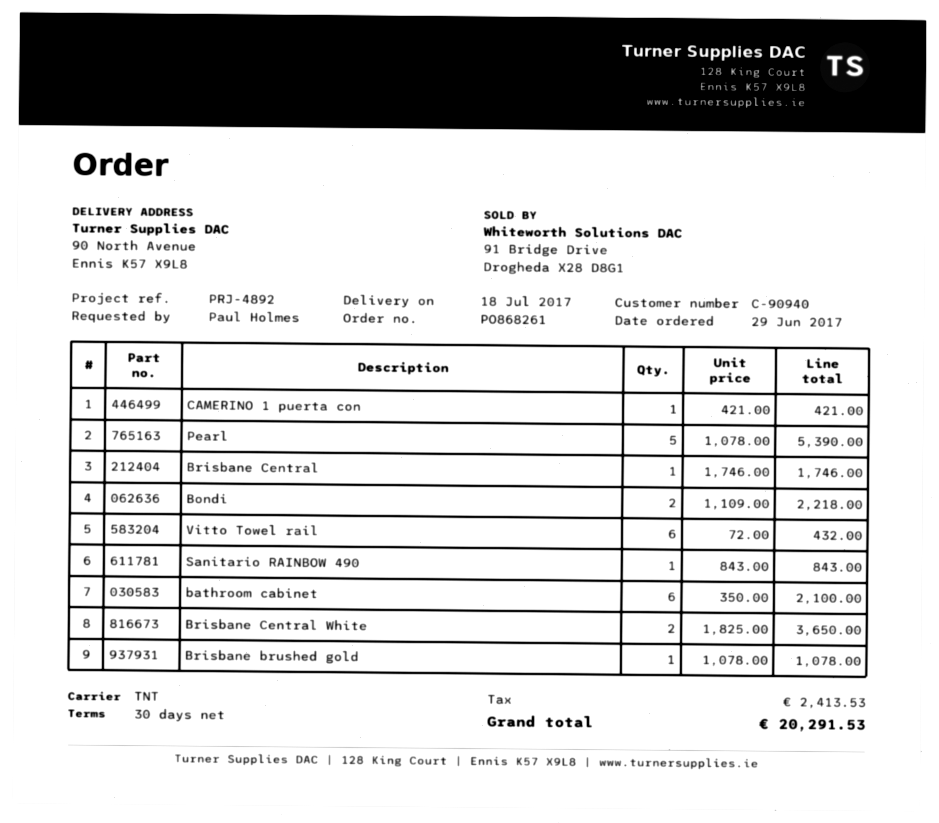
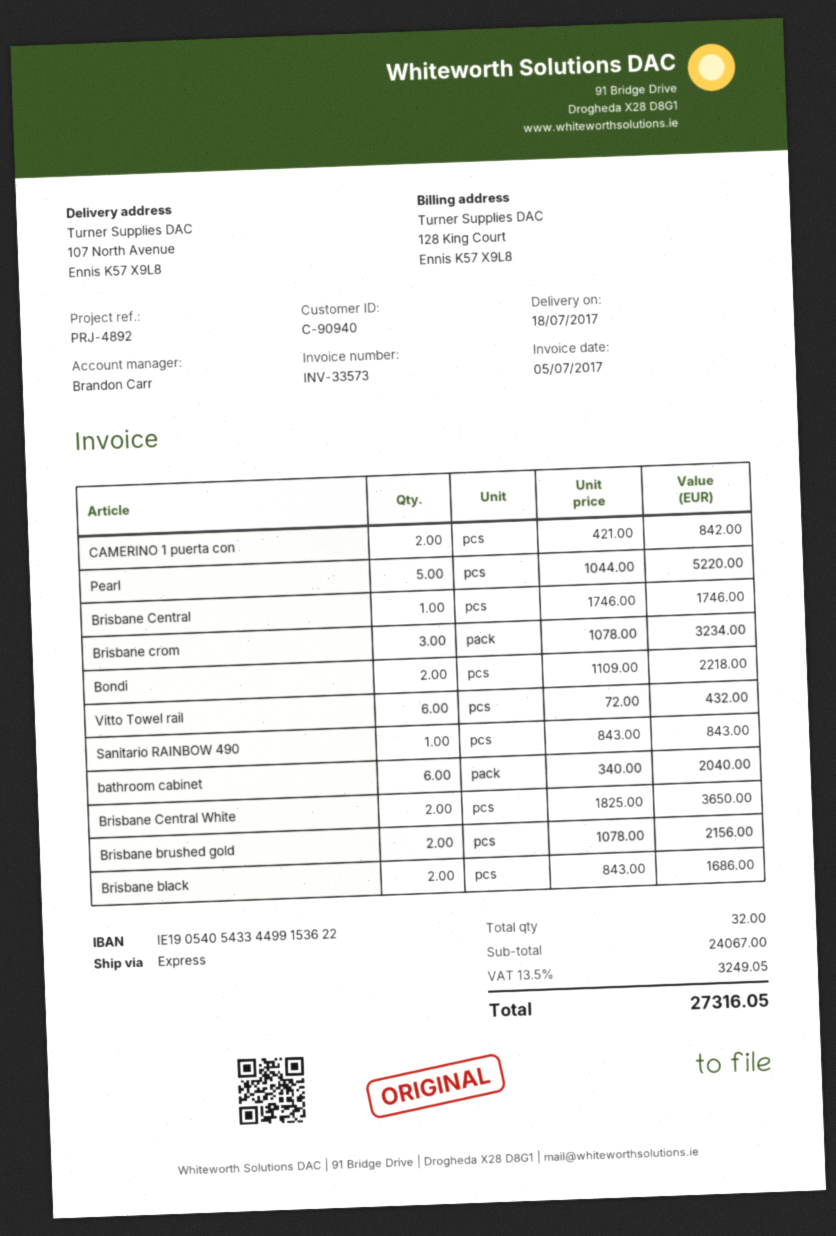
shipping method: TNT -> express
ship to: 90 North Avenue, Ennis K57 X9L8 -> 107 North Avenue, Ennis K57 X9L8
CAMERINO 1 puerta con: 1 x 421.00 = 421.00 -> 2 x 421.00 = 842.00
Pearl: 5 x 1078.00 = 5390.00 -> 5 x 1044.00 = 5220.00
bathroom cabinet: 6 x 350.00 = 2100.00 -> 6 x 340.00 = 2040.00
Brisbane brushed gold: 1 x 1078.00 = 1078.00 -> 2 x 1078.00 = 2156.00
Brisbane crom: none -> 3 x 1078.00 = 3234.00
Brisbane black: none -> 2 x 843.00 = 1686.00
tax: 2413.53 -> 3249.05
total: 20291.53 -> 27316.05

